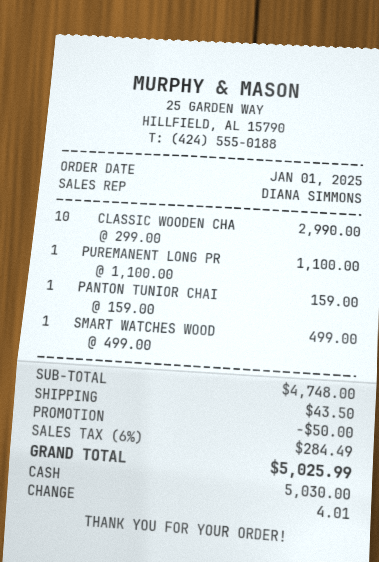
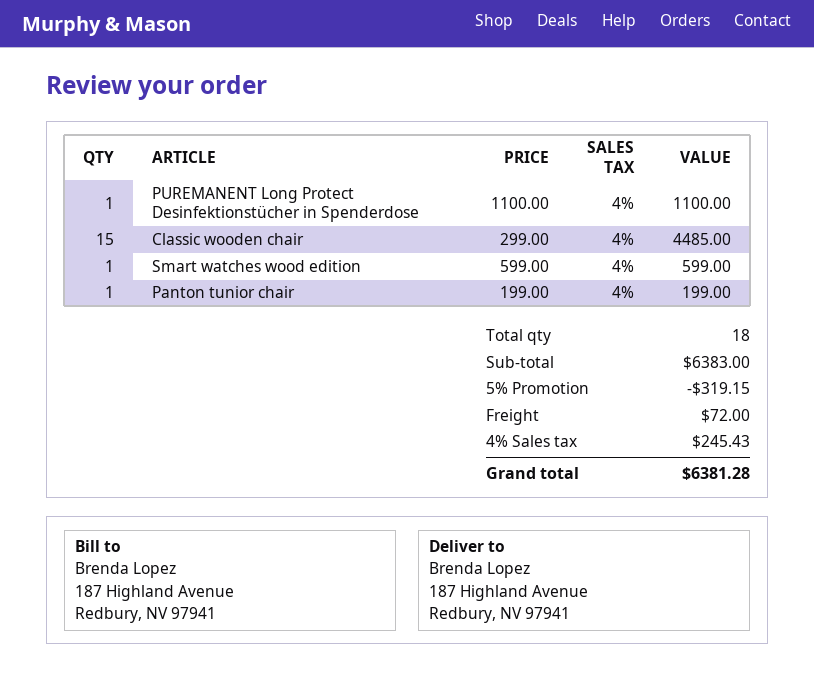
CLASSIC WOODEN CHA: 10 x 299.00 = 2990.00 -> 15 x 299.00 = 4485.00
PANTON TUNIOR CHAI: 1 x 159.00 = 159.00 -> 1 x 199.00 = 199.00
SMART WATCHES WOOD: 1 x 499.00 = 499.00 -> 1 x 599.00 = 599.00
subtotal: 4748.00 -> 6383.00
discount: 50.00 -> 319.15
shipping: 43.50 -> 72.00
tax: 6% = 284.49 -> 4% = 245.43
total: 5025.99 -> 6381.28

